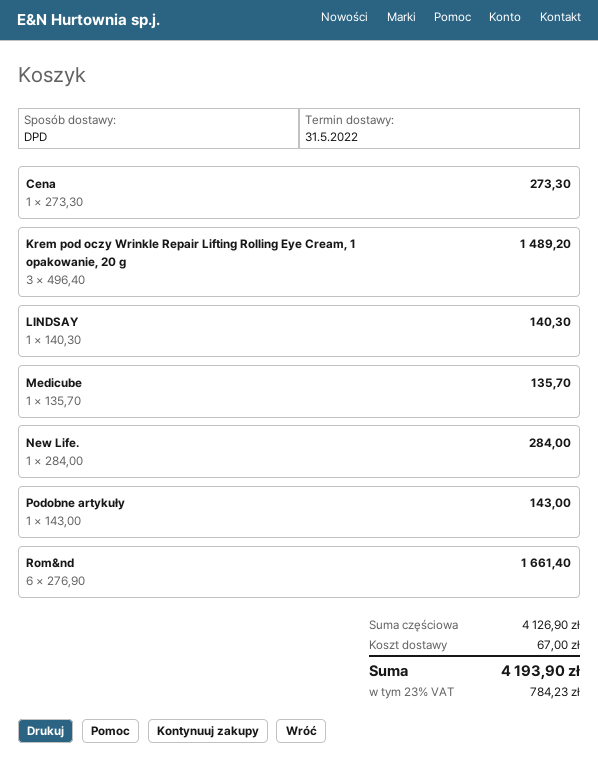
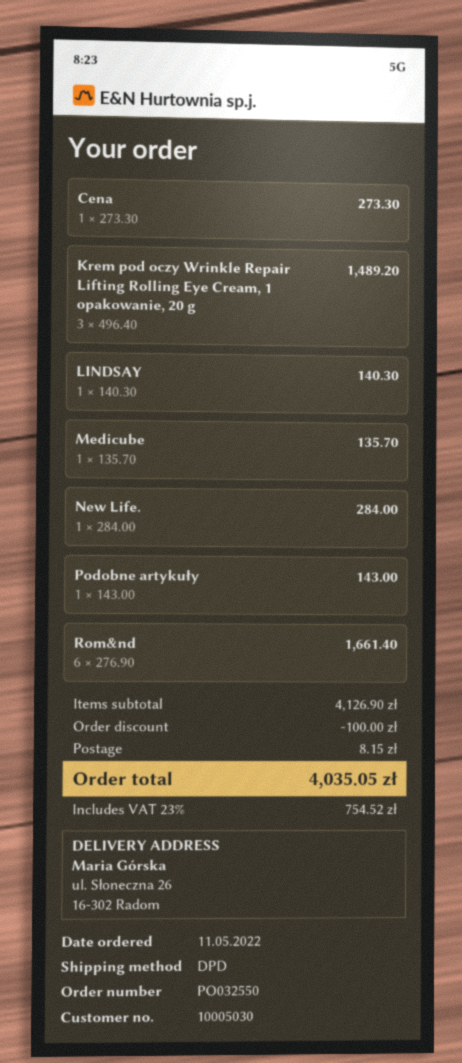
discount: none -> 100.00
shipping: 67.00 -> 8.15
tax: 23% = 784.23 -> 23% = 754.52
total: 4193.90 -> 4035.05

